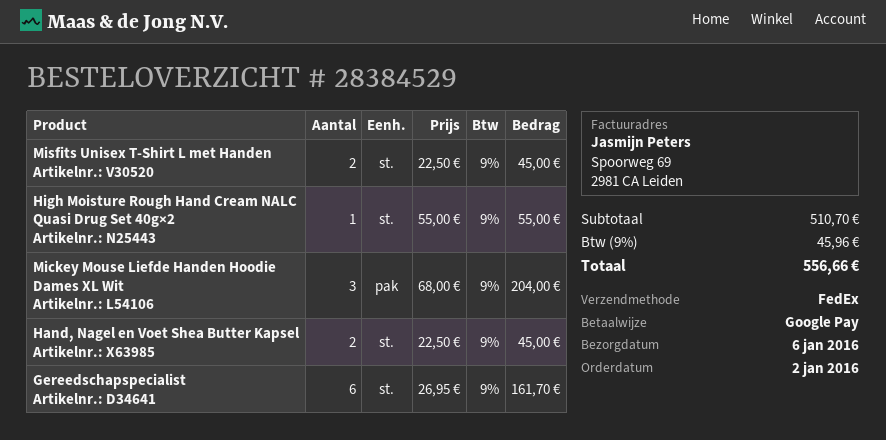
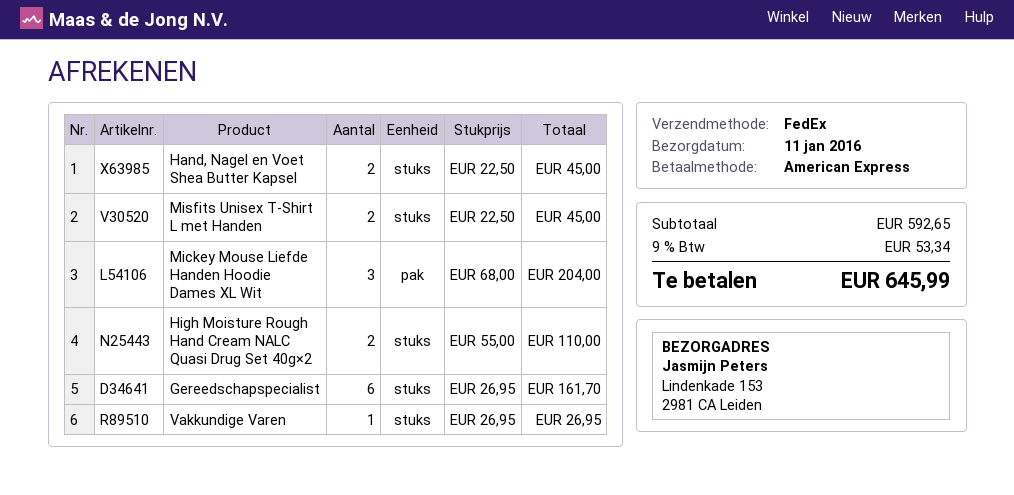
delivery date: 2016-01-06 -> 2016-01-11
payment method: Google Pay -> American Express
High Moisture Rough Hand Cream NALC Quasi Drug Set 40g×2: 1 x 55.00 = 55.00 -> 2 x 55.00 = 110.00
Vakkundige Varen: none -> 1 x 26.95 = 26.95
subtotal: 510.70 -> 592.65
tax: 9% = 45.96 -> 9% = 53.34
total: 556.66 -> 645.99

